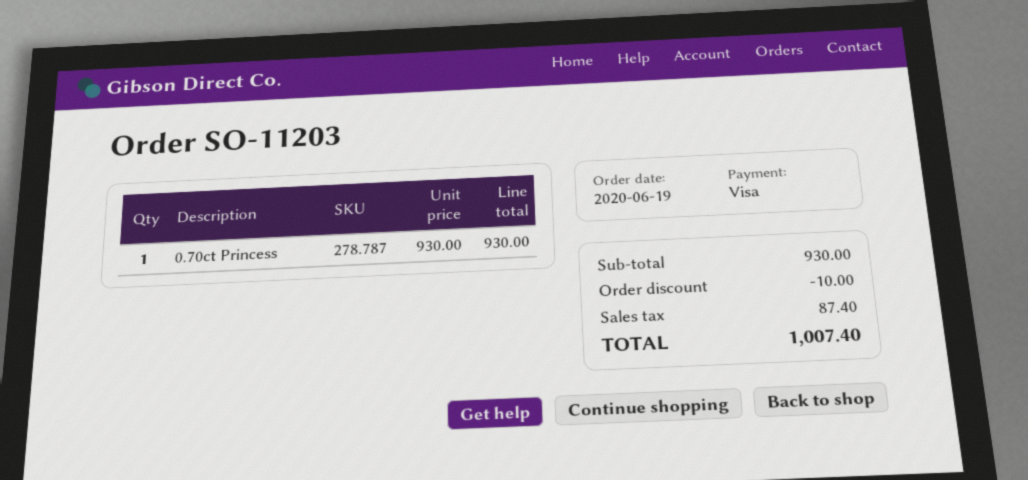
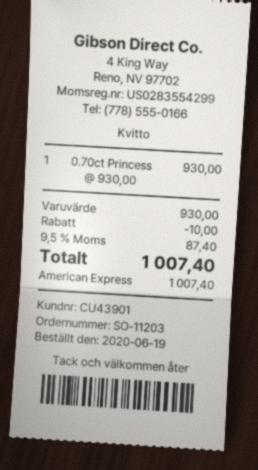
payment method: Visa -> American Express

